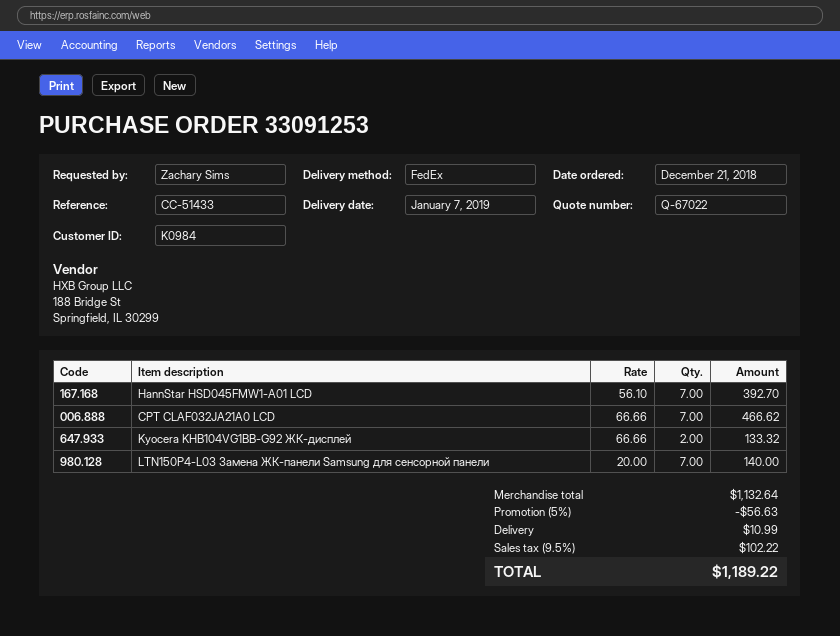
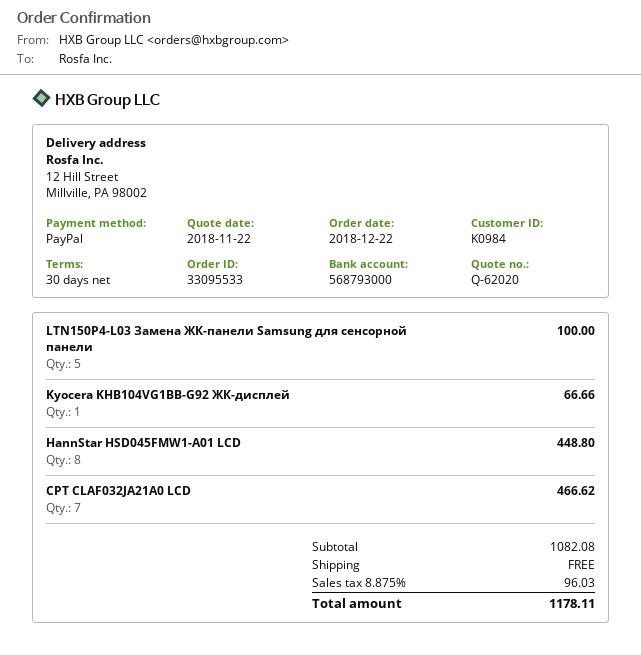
quote number: Q-67022 -> Q-62020
order number: 33091253 -> 33095533
order date: 2018-12-21 -> 2018-12-22
HannStar HSD045FMW1-A01 LCD: 7 for 392.70 -> 8 for 448.80
Kyocera KHB104VG1BB-G92 ЖК-дисплей: 2 for 133.32 -> 1 for 66.66
LTN150P4-L03 Замена ЖК-панели Samsung для сенсорной панели: 7 for 140.00 -> 5 for 100.00
subtotal: 1132.64 -> 1082.08
discount: 5% = 56.63 -> none
shipping: 10.99 -> 0.00
tax: 9.5% = 102.22 -> 8.875% = 96.03
total: 1189.22 -> 1178.11

